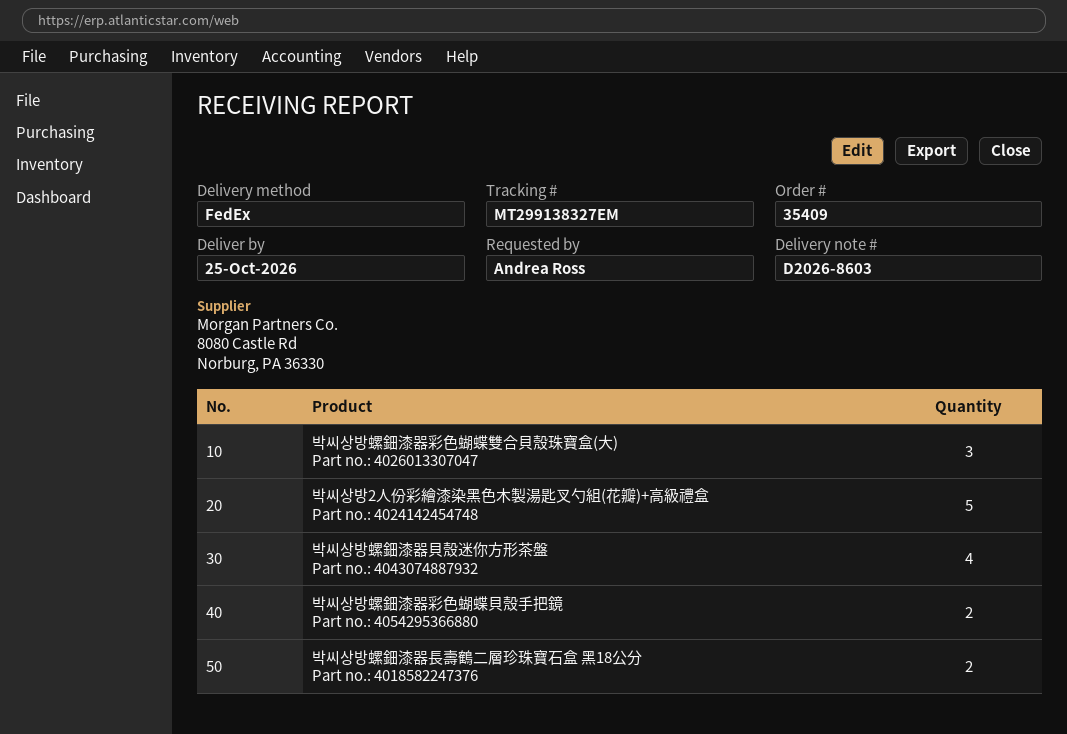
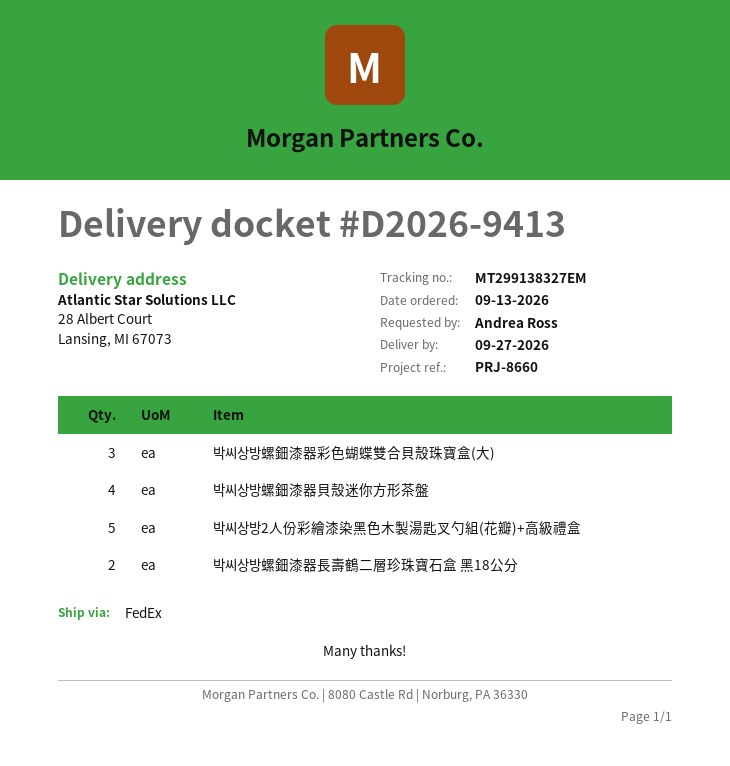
delivery note number: D2026-8603 -> D2026-9413
delivery date: 2026-10-25 -> 2026-09-27
박씨상방螺鈿漆器彩色蝴蝶貝殼手把鏡: 2 -> none

